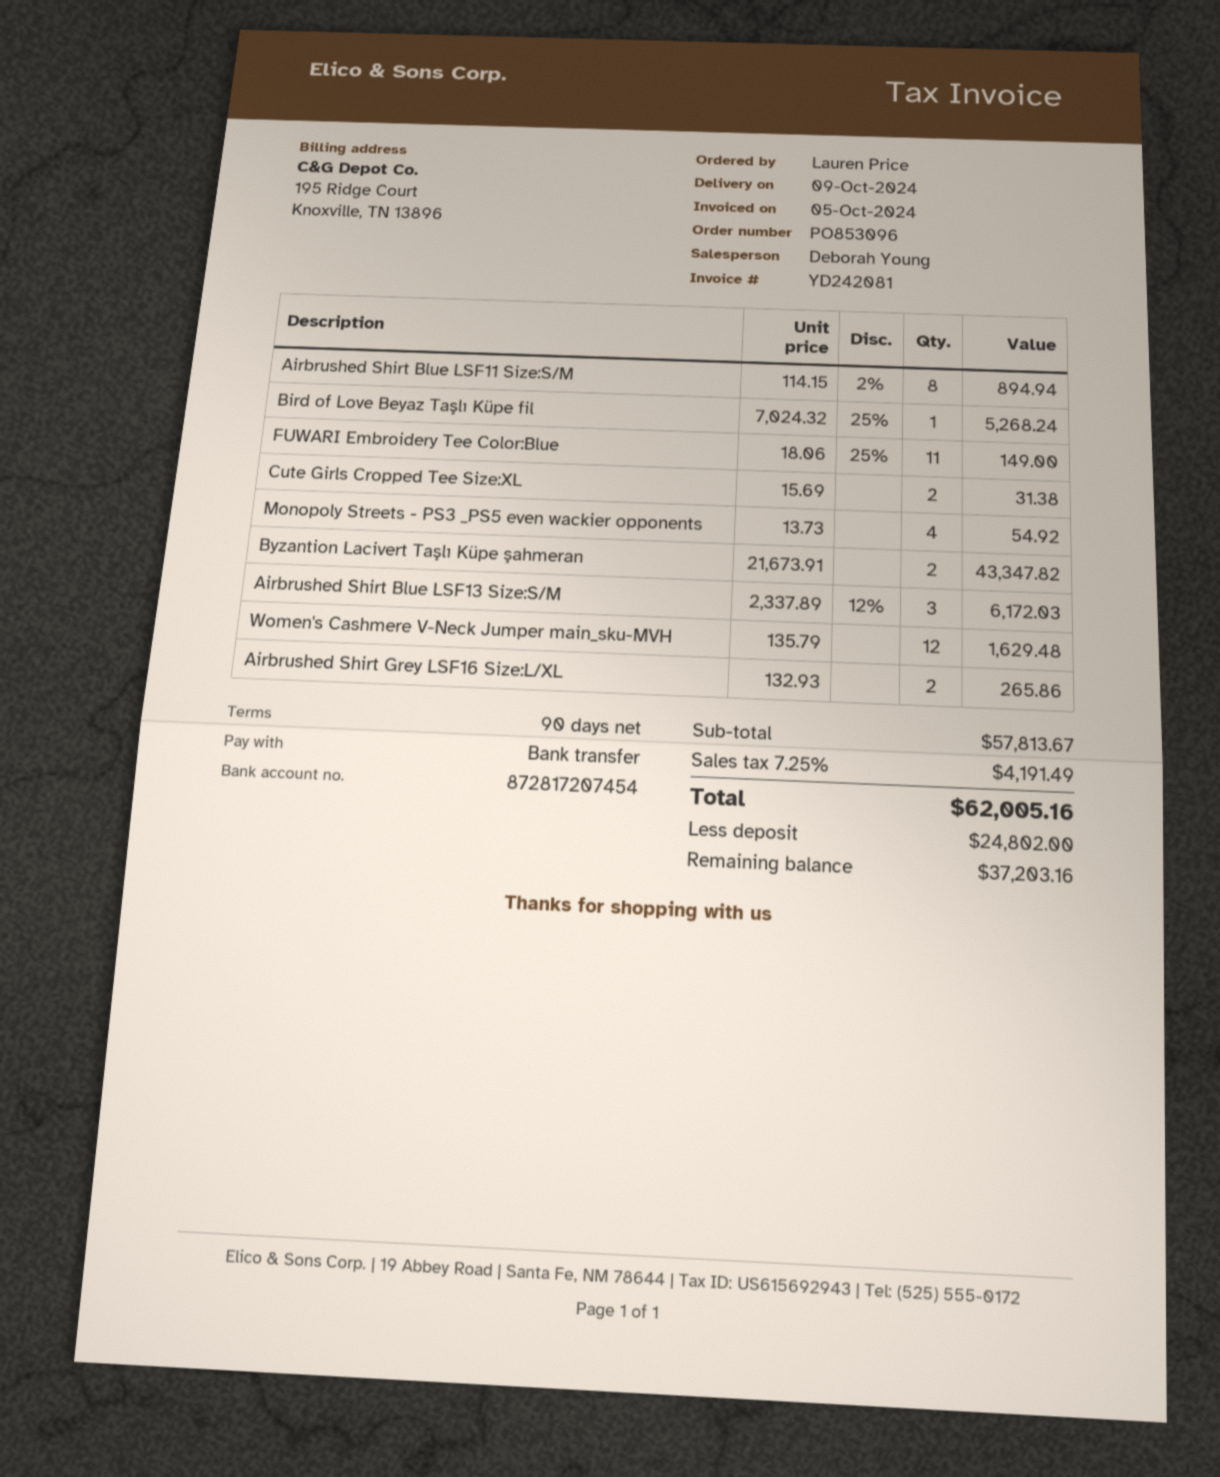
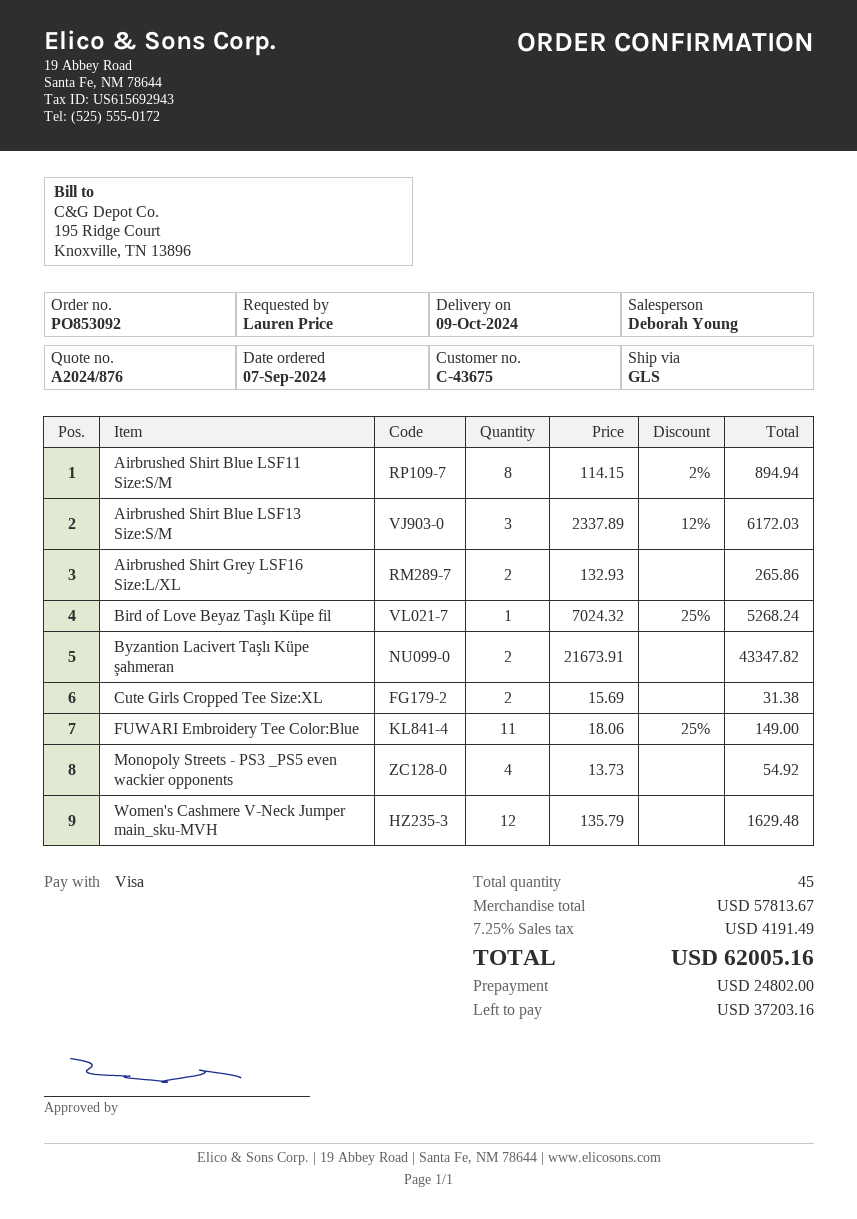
order number: PO853096 -> PO853092
payment method: bank transfer -> Visa

